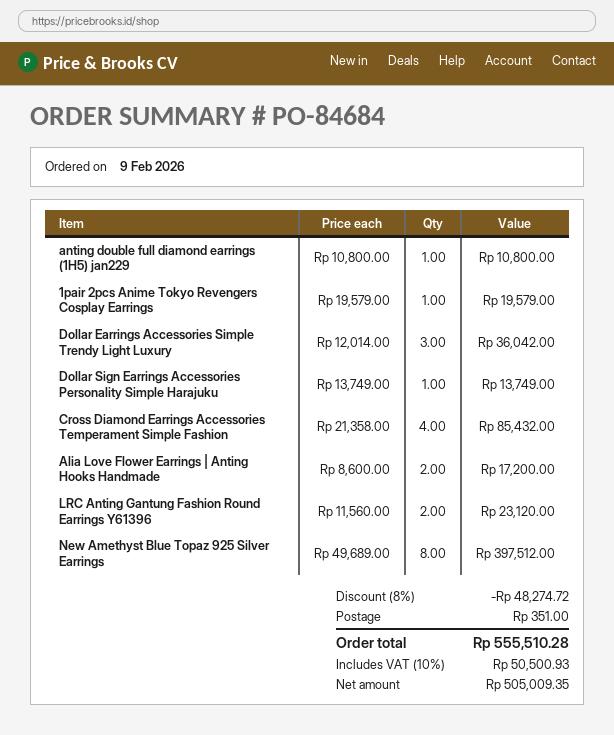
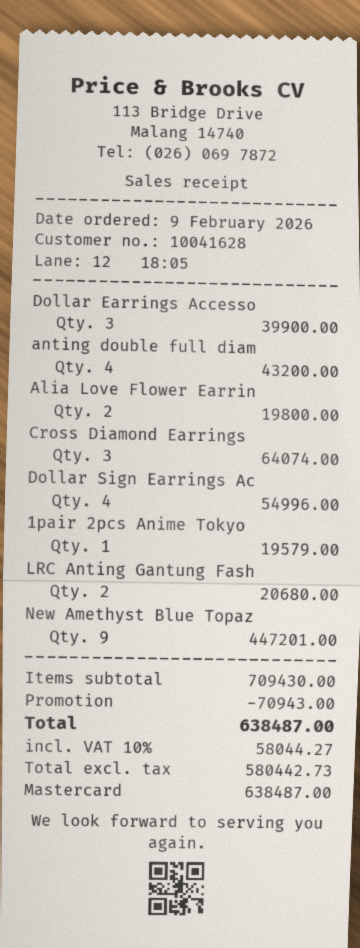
anting double full diamond earrings (1H5) jan229: 1 for 10800.00 -> 4 for 43200.00
Dollar Earrings Accessories Simple Trendy Light Luxury: 3 for 36042.00 -> 3 for 39900.00
Dollar Sign Earrings Accessories Personality Simple Harajuku: 1 for 13749.00 -> 4 for 54996.00
Cross Diamond Earrings Accessories Temperament Simple Fashion: 4 for 85432.00 -> 3 for 64074.00
Alia Love Flower Earrings | Anting Hooks Handmade: 2 for 17200.00 -> 2 for 19800.00
LRC Anting Gantung Fashion Round Earrings Y61396: 2 for 23120.00 -> 2 for 20680.00
New Amethyst Blue Topaz 925 Silver Earrings: 8 for 397512.00 -> 9 for 447201.00
discount: 48274.72 -> 70943.00
shipping: 351.00 -> none
net: 505009.35 -> 580442.73
tax: 10% = 50500.93 -> 10% = 58044.27
total: 555510.28 -> 638487.00

